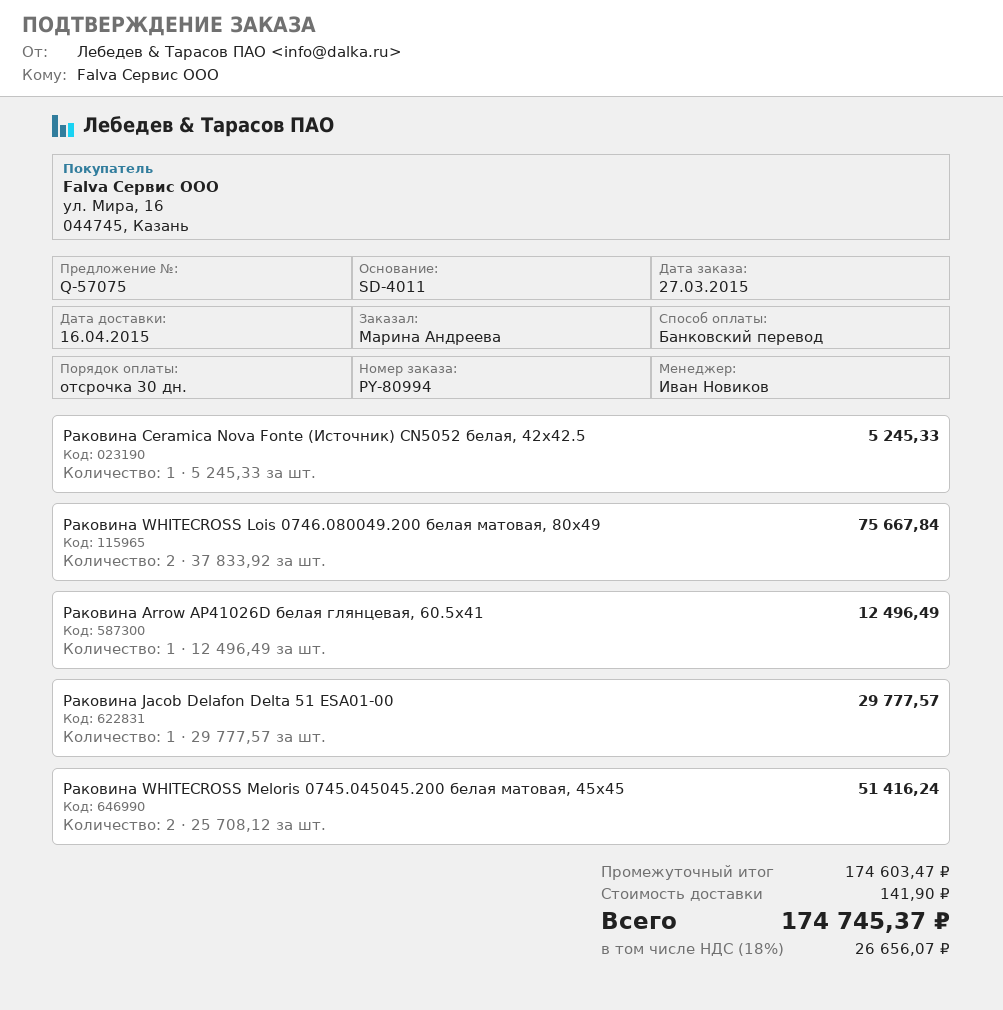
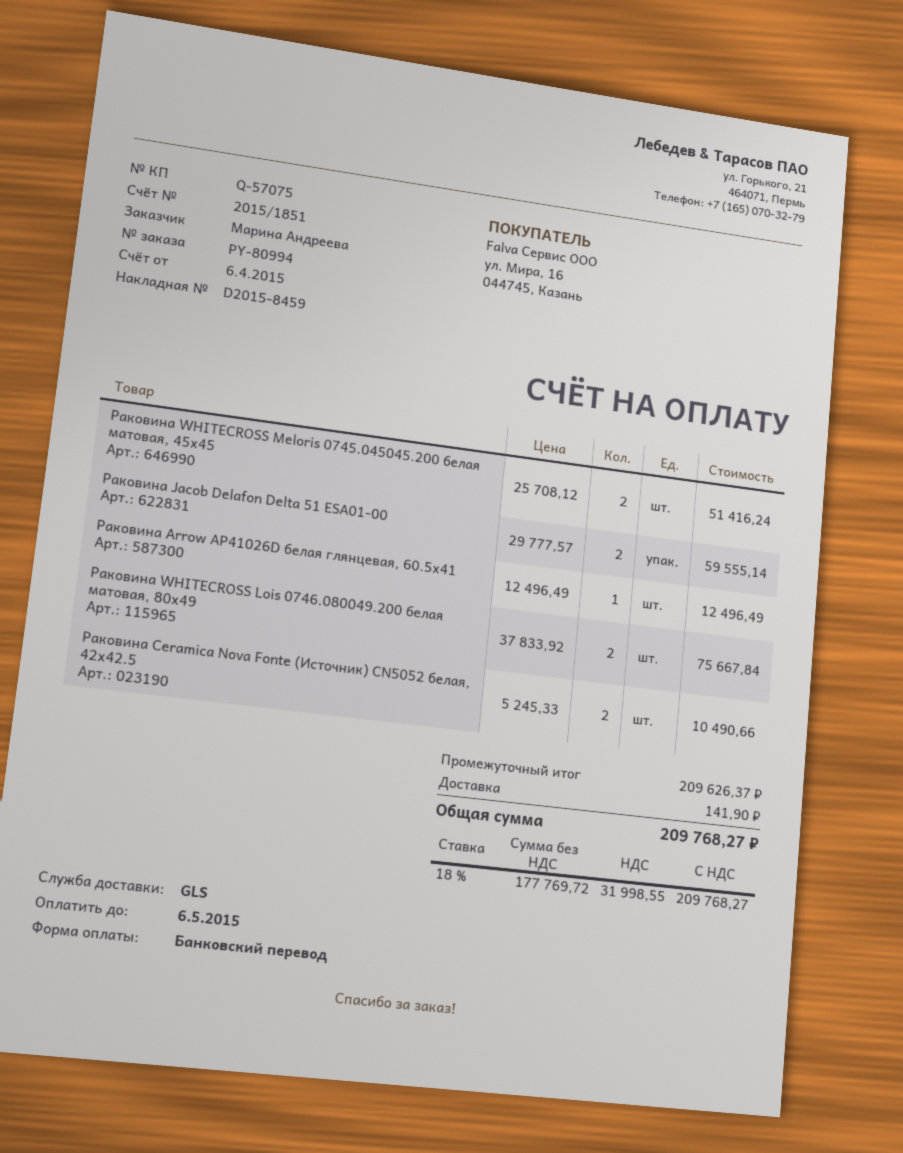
Раковина Ceramica Nova Fonte (Источник) CN5052 белая, 42x42.5: 1 x 5245.33 = 5245.33 -> 2 x 5245.33 = 10490.66
Раковина Jacob Delafon Delta 51 ESA01-00: 1 x 29777.57 = 29777.57 -> 2 x 29777.57 = 59555.14
subtotal: 174603.47 -> 209626.37
tax: 18% = 26656.07 -> 18% = 31998.55
total: 174745.37 -> 209768.27

